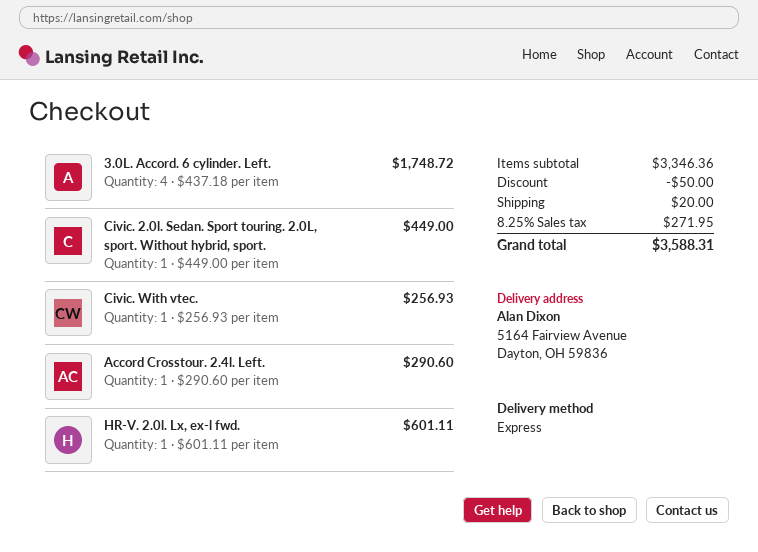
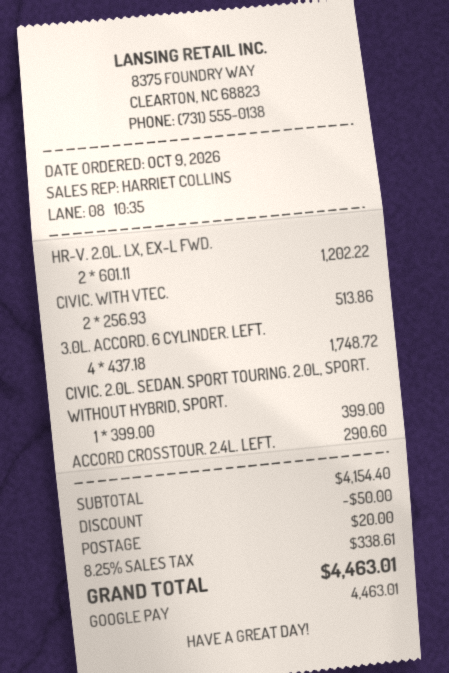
Civic. 2.0l. Sedan. Sport touring. 2.0L, sport. Without hybrid, sport.: 1 x 449.00 = 449.00 -> 1 x 399.00 = 399.00
Civic. With vtec.: 1 x 256.93 = 256.93 -> 2 x 256.93 = 513.86
HR-V. 2.0l. Lx, ex-l fwd.: 1 x 601.11 = 601.11 -> 2 x 601.11 = 1202.22
subtotal: 3346.36 -> 4154.40
tax: 8.25% = 271.95 -> 8.25% = 338.61
total: 3588.31 -> 4463.01

